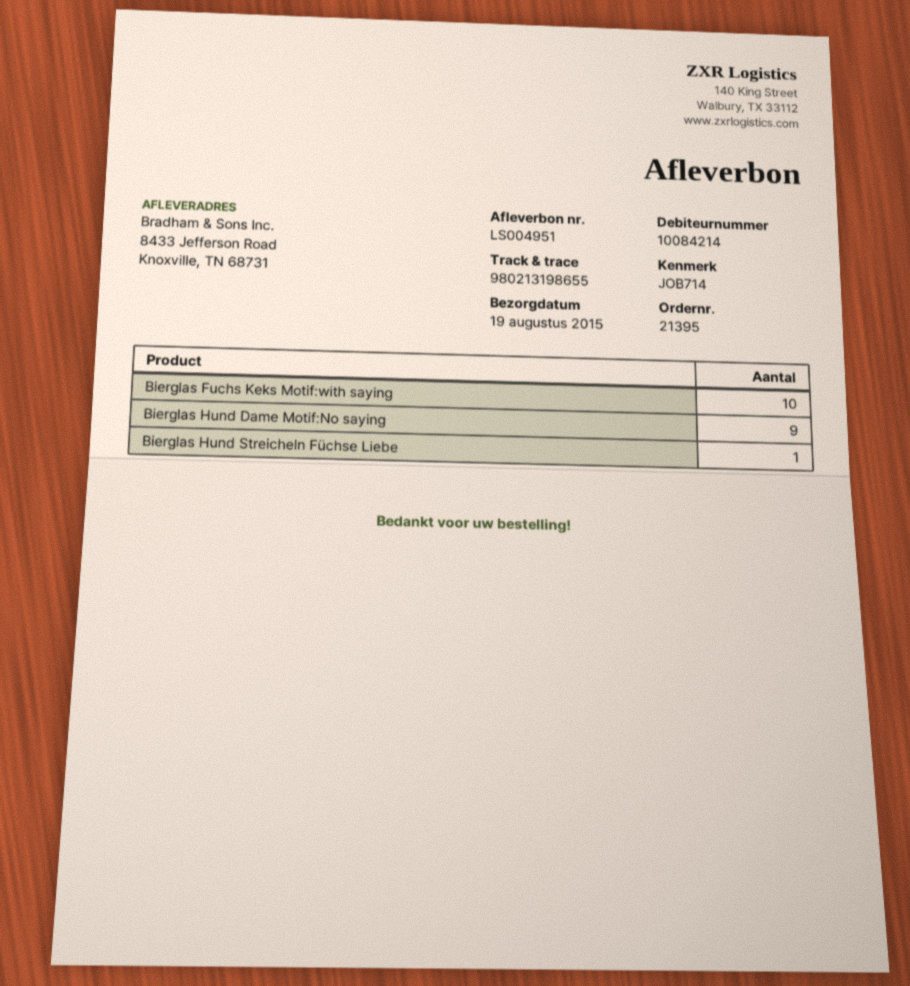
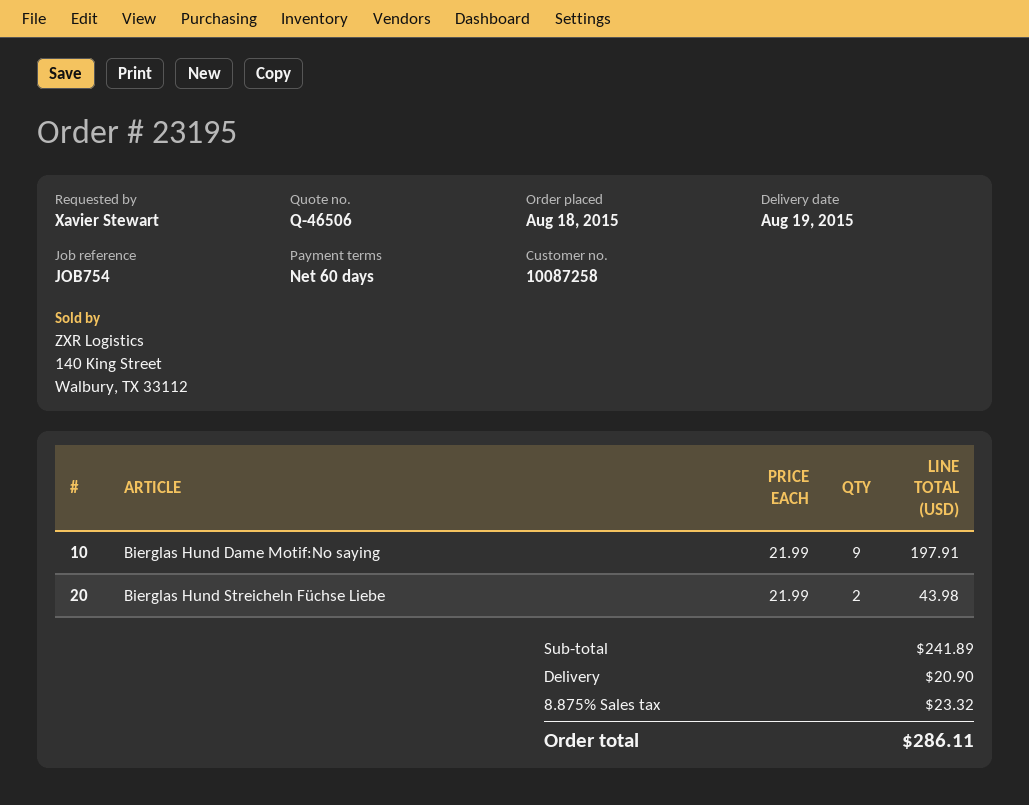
order number: 21395 -> 23195
customer number: 10084214 -> 10087258
reference: JOB714 -> JOB754
Bierglas Fuchs Keks Motif:with saying: 10 -> none
Bierglas Hund Streicheln Füchse Liebe: 1 -> 2

